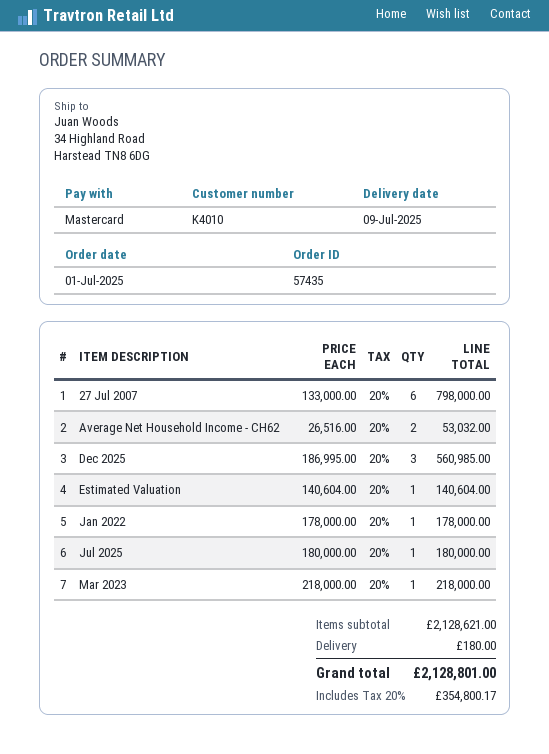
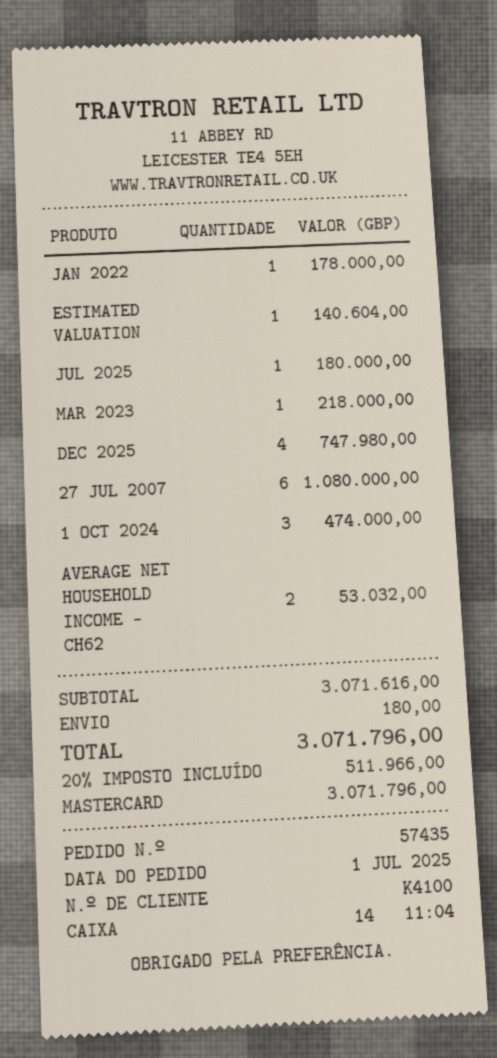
customer number: K4010 -> K4100
27 Jul 2007: 6 for 798000.00 -> 6 for 1080000.00
Dec 2025: 3 for 560985.00 -> 4 for 747980.00
1 OCT 2024: none -> 3 for 474000.00
subtotal: 2128621.00 -> 3071616.00
tax: 20% = 354800.17 -> 20% = 511966.00
total: 2128801.00 -> 3071796.00

